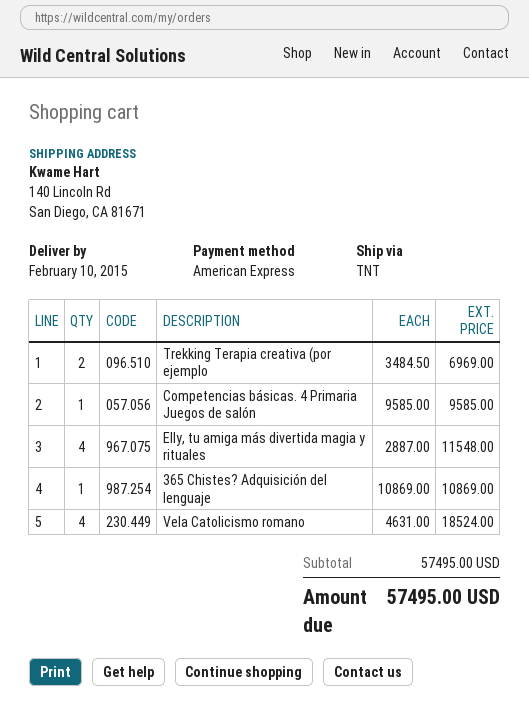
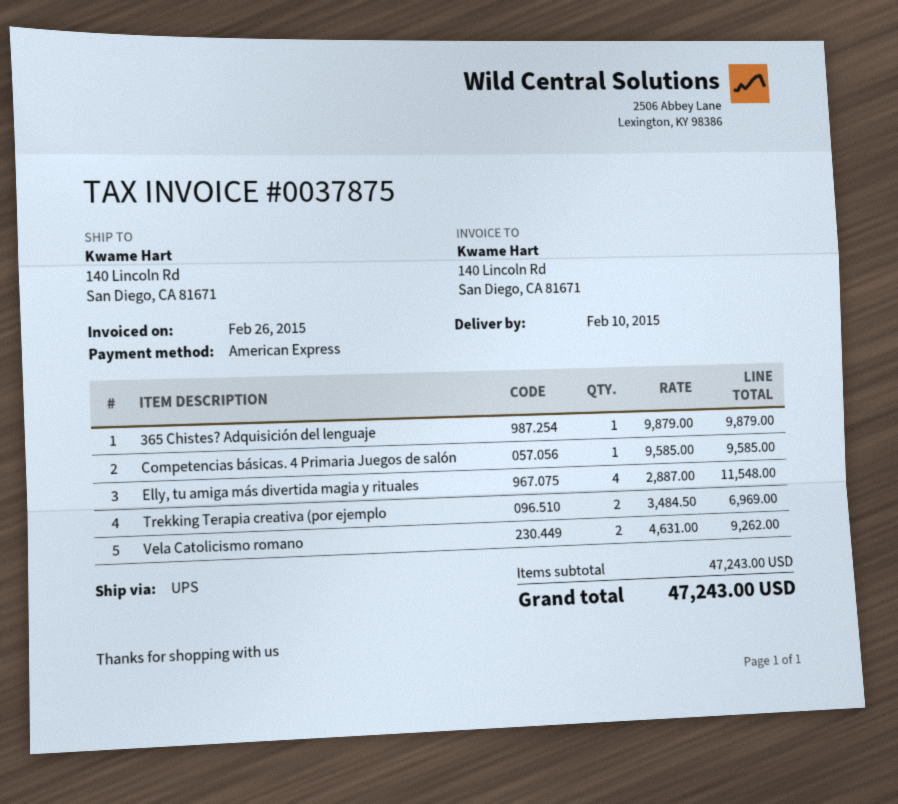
shipping method: TNT -> UPS
365 Chistes? Adquisición del lenguaje: 1 x 10869.00 = 10869.00 -> 1 x 9879.00 = 9879.00
Vela Catolicismo romano: 4 x 4631.00 = 18524.00 -> 2 x 4631.00 = 9262.00
subtotal: 57495.00 -> 47243.00
total: 57495.00 -> 47243.00

